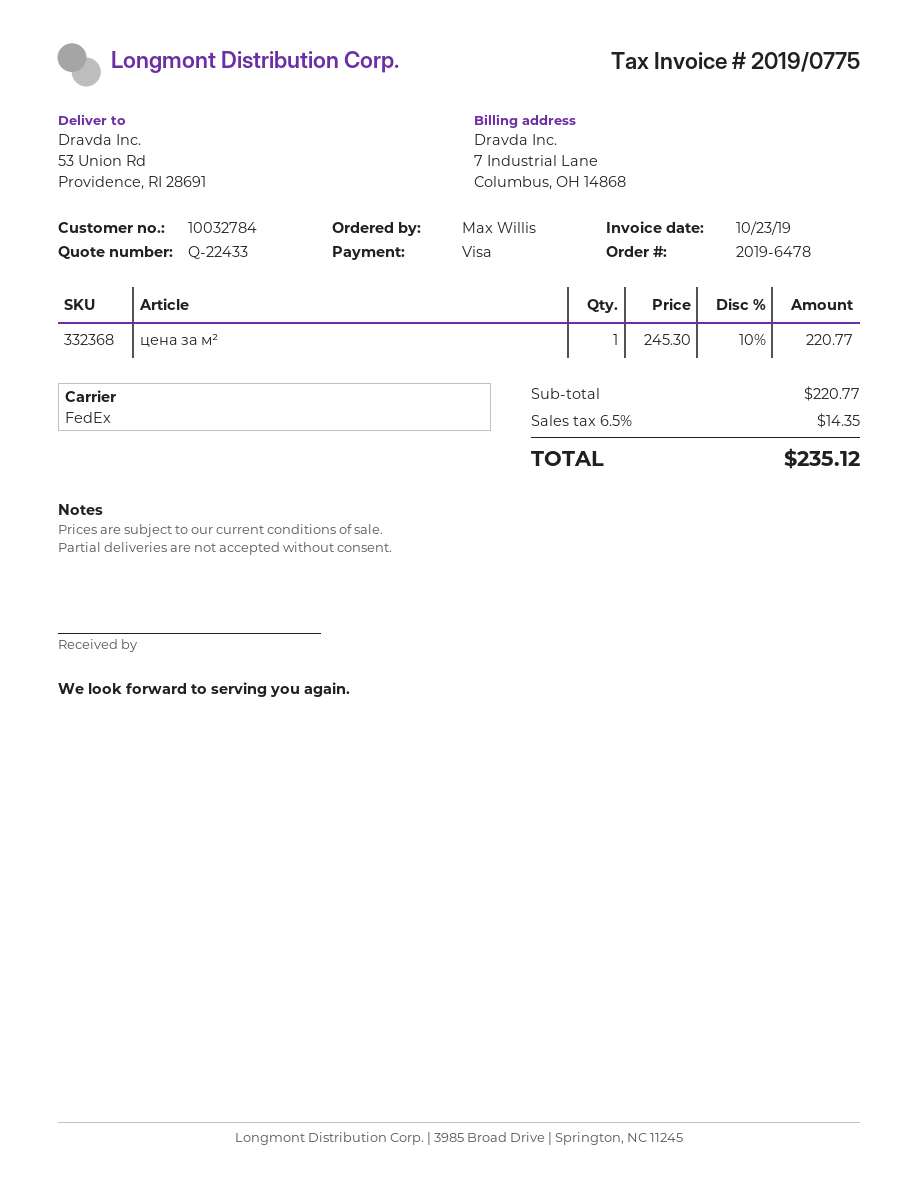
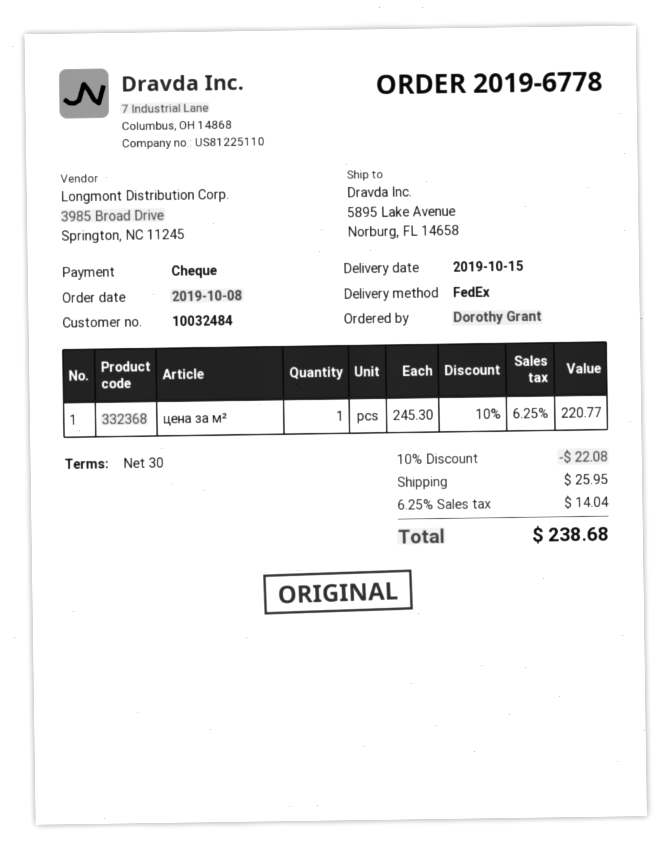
order number: 2019-6478 -> 2019-6778
customer number: 10032784 -> 10032484
ordered by: Max Willis -> Dorothy Grant
payment method: Visa -> cheque
ship to: 53 Union Rd, Providence, RI 28691 -> 5895 Lake Avenue, Norburg, FL 14658
discount: none -> 10% = 22.08
shipping: none -> 25.95
tax: 6.5% = 14.35 -> 6.25% = 14.04
total: 235.12 -> 238.68

